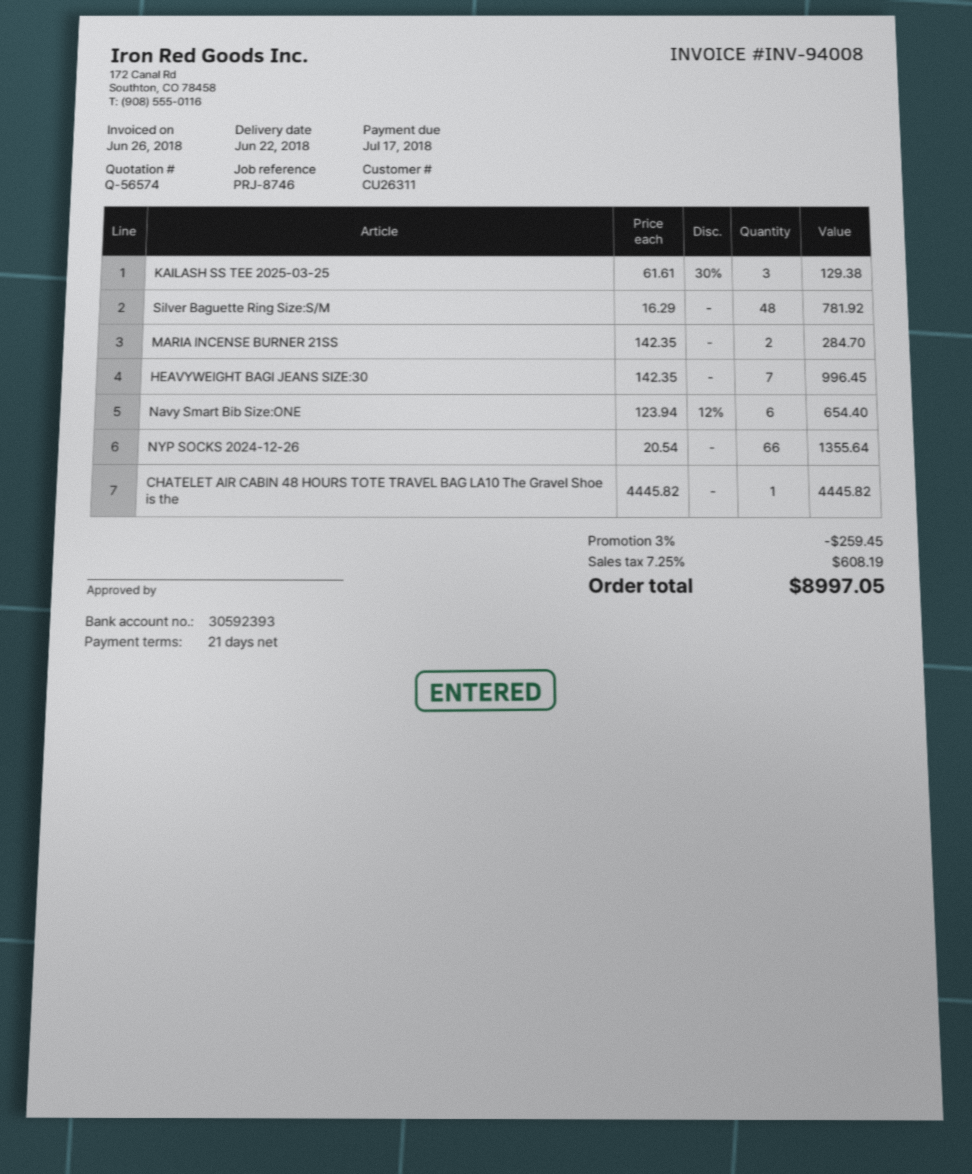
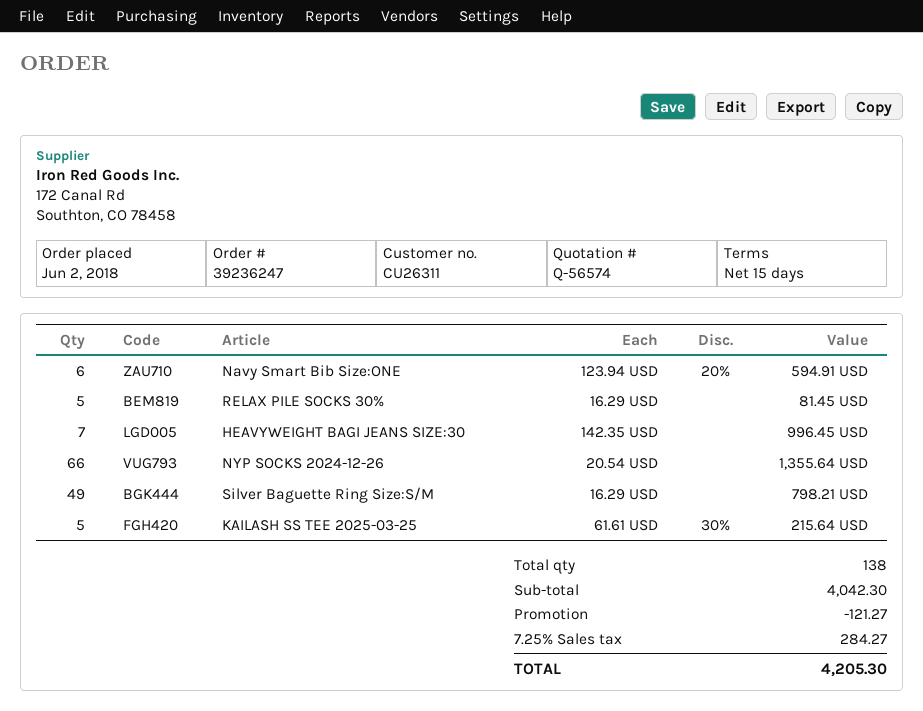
payment terms: 21 days -> 15 days
KAILASH SS TEE 2025-03-25: 3 x 61.61 - 30% = 129.38 -> 5 x 61.61 - 30% = 215.64
Silver Baguette Ring Size:S/M: 48 x 16.29 = 781.92 -> 49 x 16.29 = 798.21
MARIA INCENSE BURNER 21SS: 2 x 142.35 = 284.70 -> none
Navy Smart Bib Size:ONE: 6 x 123.94 - 12% = 654.40 -> 6 x 123.94 - 20% = 594.91
CHATELET AIR CABIN 48 HOURS TOTE TRAVEL BAG LA10 The Gravel Shoe is the: 1 x 4445.82 = 4445.82 -> none
RELAX PILE SOCKS 30%: none -> 5 x 16.29 = 81.45
discount: 259.45 -> 121.27
tax: 7.25% = 608.19 -> 7.25% = 284.27
total: 8997.05 -> 4205.30

